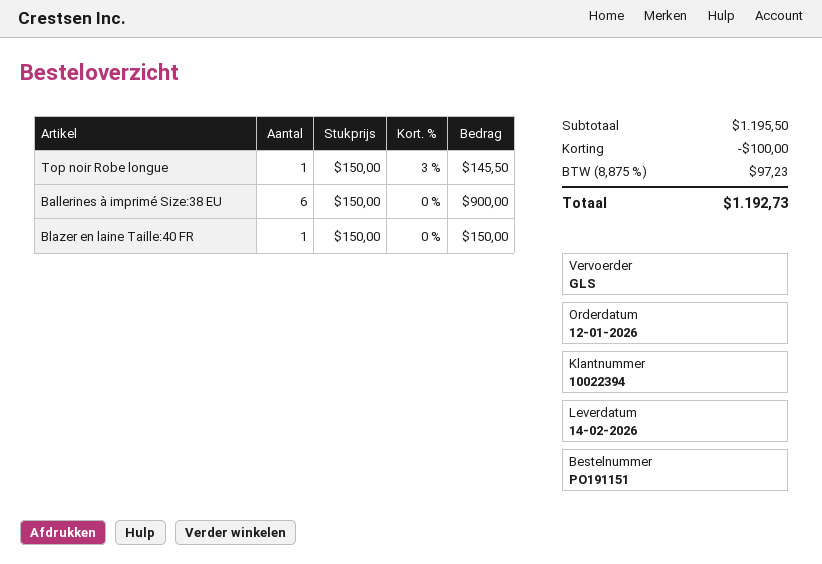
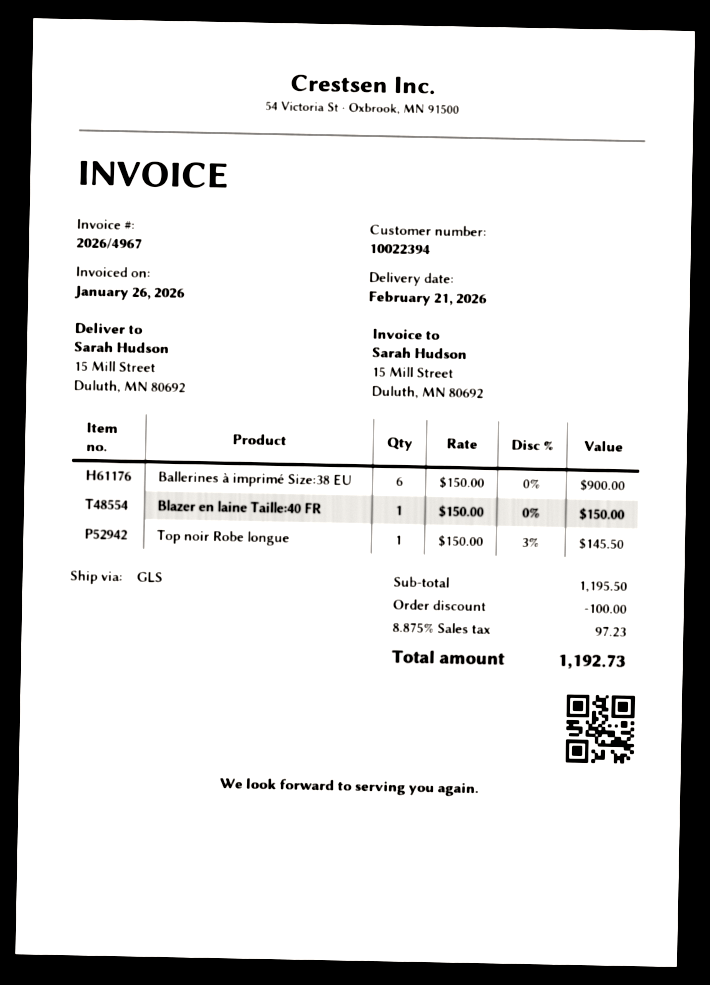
delivery date: 2026-02-14 -> 2026-02-21

